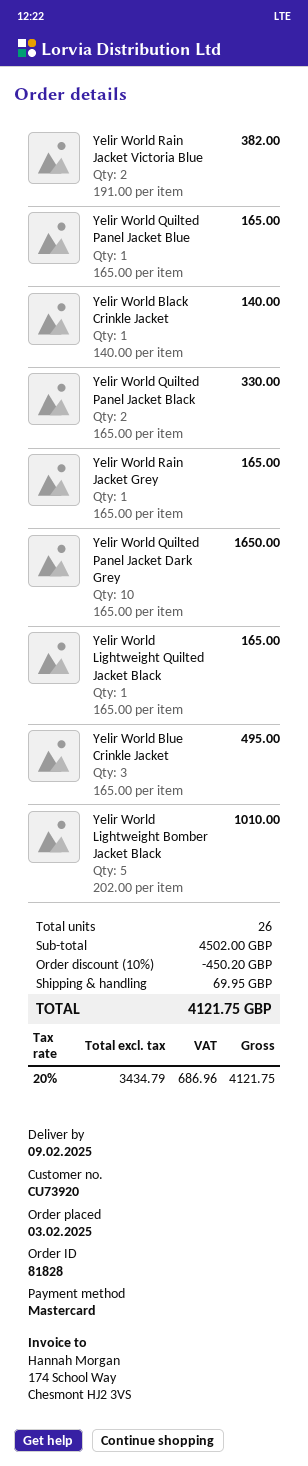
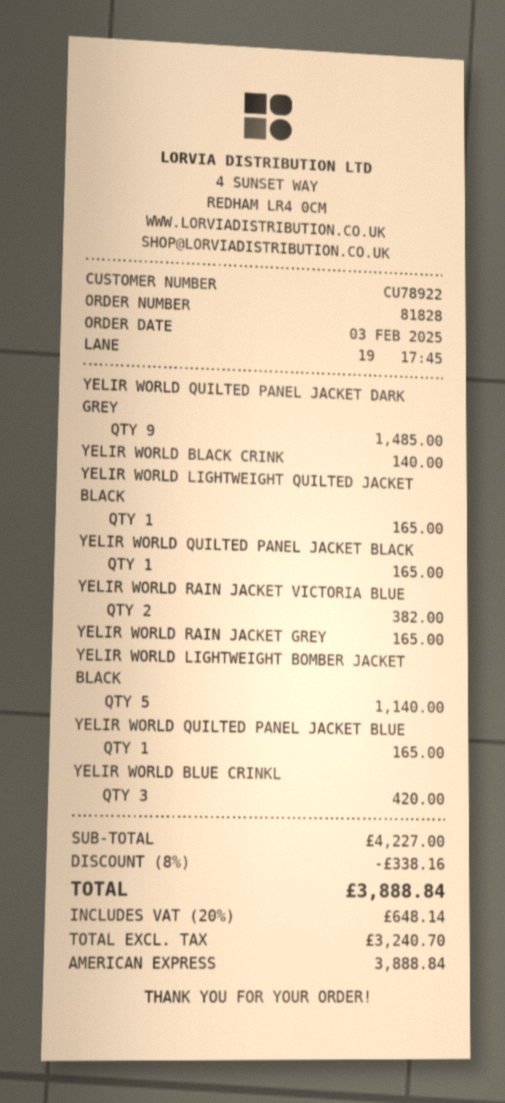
customer number: CU73920 -> CU78922
payment method: Mastercard -> American Express
Yelir World Quilted Panel Jacket Black: 2 for 330.00 -> 1 for 165.00
Yelir World Quilted Panel Jacket Dark Grey: 10 for 1650.00 -> 9 for 1485.00
Yelir World Blue Crinkle Jacket: 3 for 495.00 -> 3 for 420.00
Yelir World Lightweight Bomber Jacket Black: 5 for 1010.00 -> 5 for 1140.00
subtotal: 4502.00 -> 4227.00
discount: 10% = 450.20 -> 8% = 338.16
shipping: 69.95 -> none
net: 3434.79 -> 3240.70
tax: 20% = 686.96 -> 20% = 648.14
total: 4121.75 -> 3888.84

